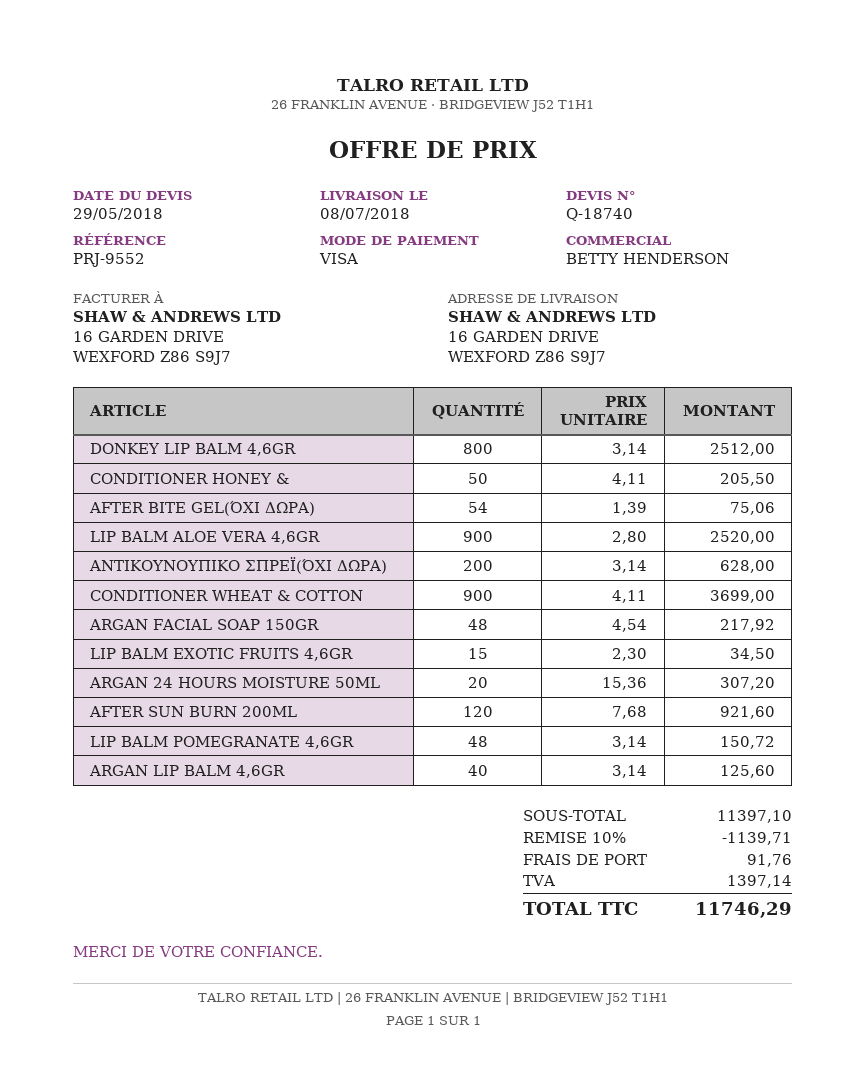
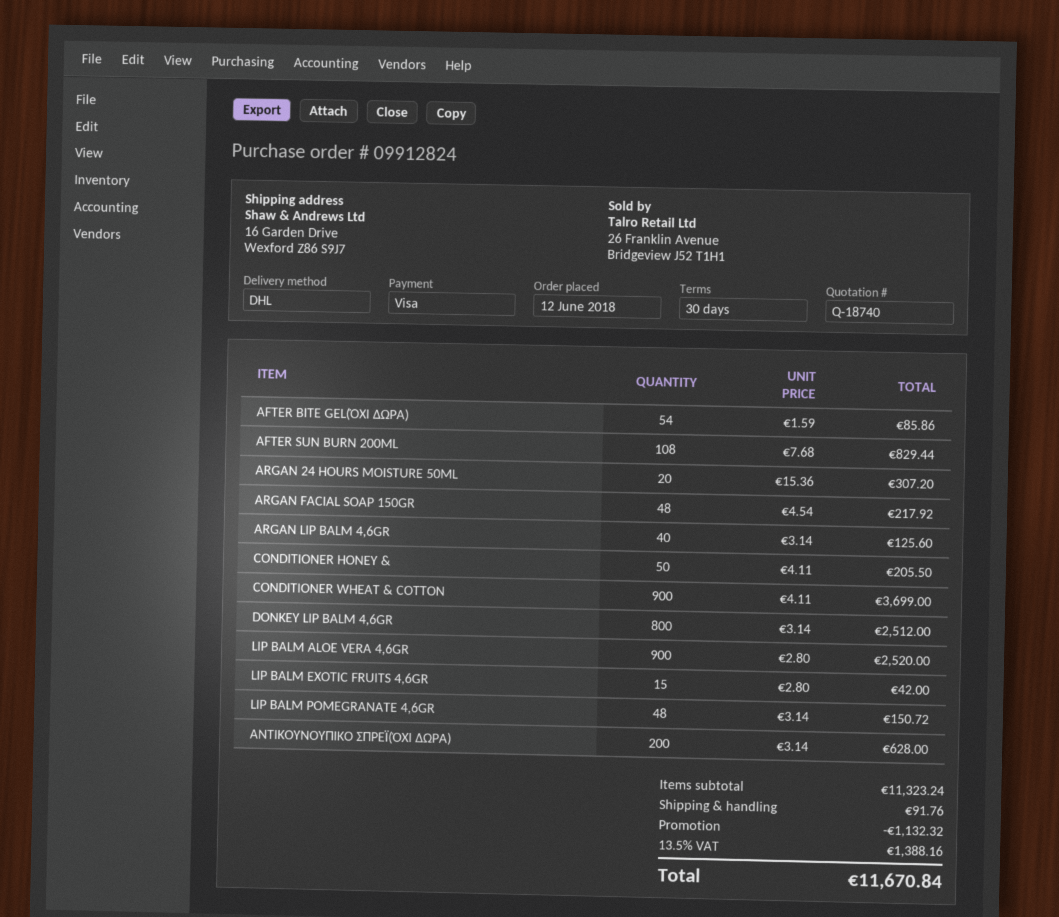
AFTER BITE GEL(ΌΧΙ ΔΩΡΑ): 54 x 1.39 = 75.06 -> 54 x 1.59 = 85.86
LIP BALM EXOTIC FRUITS 4,6GR: 15 x 2.30 = 34.50 -> 15 x 2.80 = 42.00
AFTER SUN BURN 200ML: 120 x 7.68 = 921.60 -> 108 x 7.68 = 829.44
subtotal: 11397.10 -> 11323.24
discount: 1139.71 -> 1132.32
tax: 1397.14 -> 1388.16
total: 11746.29 -> 11670.84

